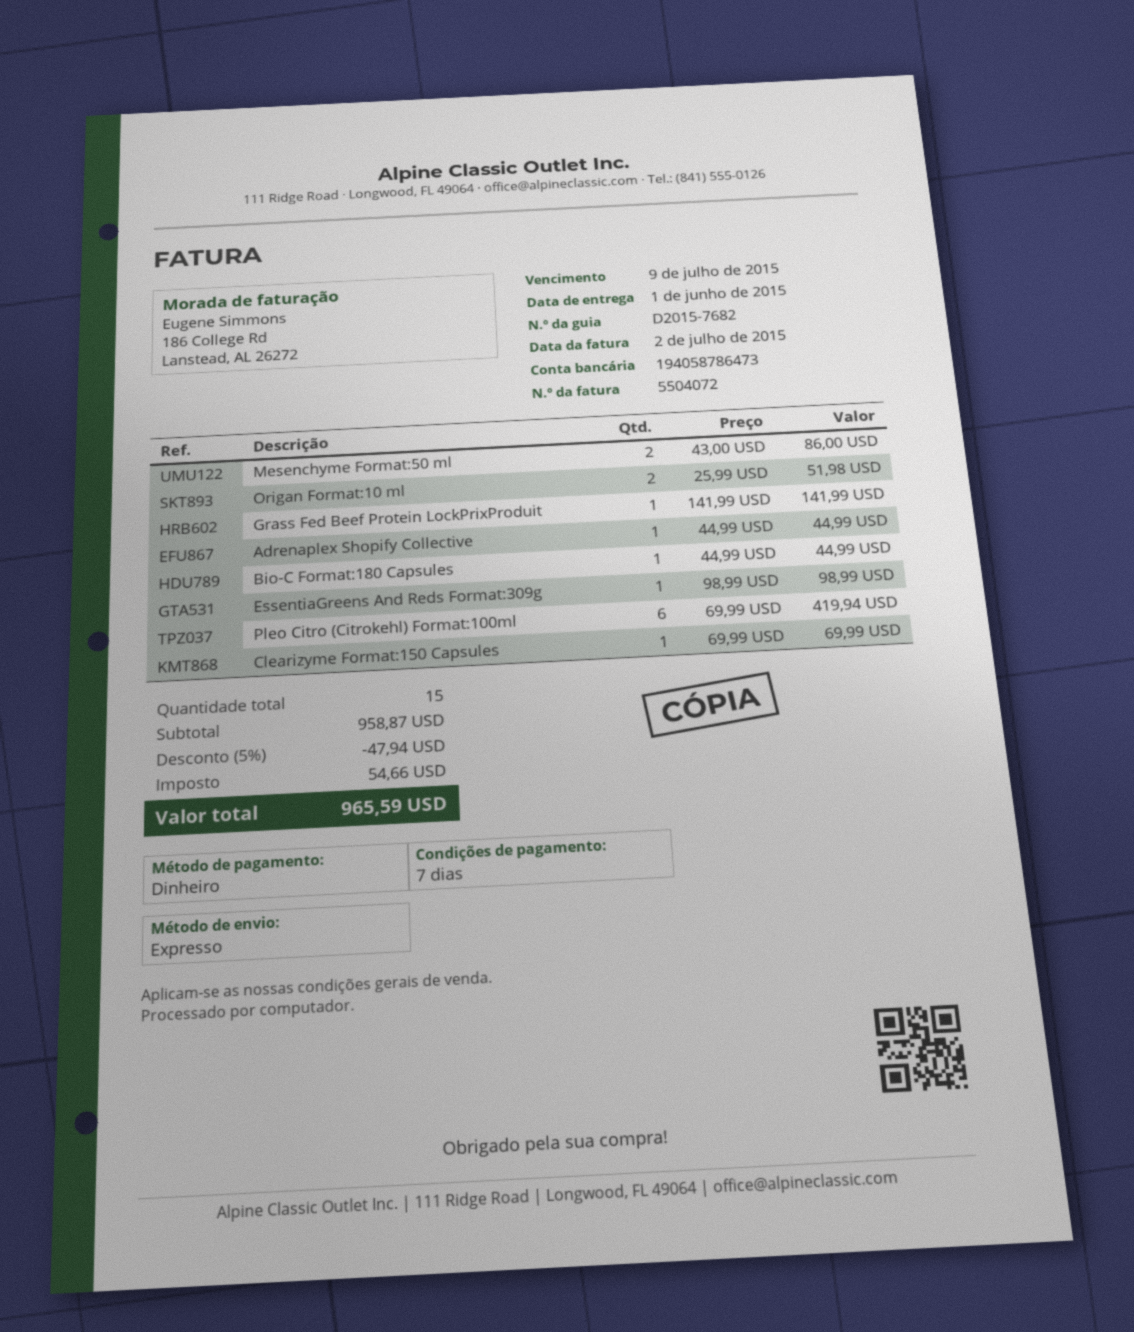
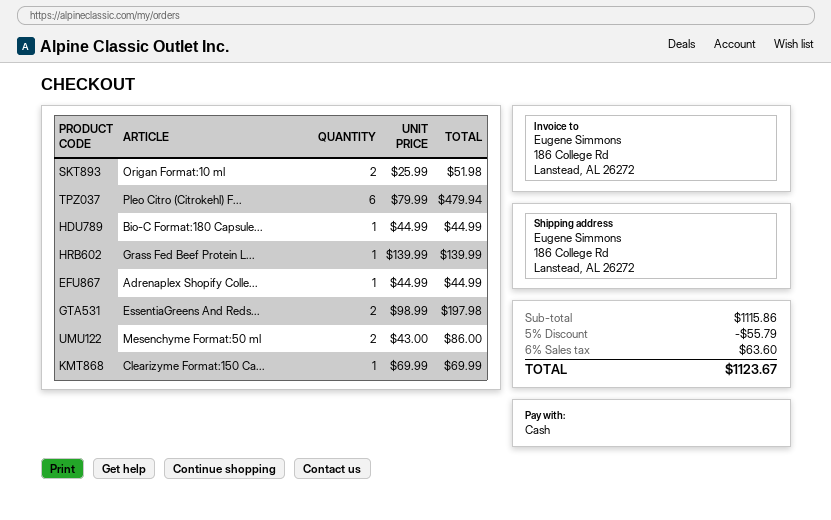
Grass Fed Beef Protein LockPrixProduit: 1 x 141.99 = 141.99 -> 1 x 139.99 = 139.99
EssentiaGreens And Reds Format:309g: 1 x 98.99 = 98.99 -> 2 x 98.99 = 197.98
Pleo Citro (Citrokehl) Format:100ml: 6 x 69.99 = 419.94 -> 6 x 79.99 = 479.94
subtotal: 958.87 -> 1115.86
discount: 5% = 47.94 -> 5% = 55.79
tax: 54.66 -> 63.60
total: 965.59 -> 1123.67

